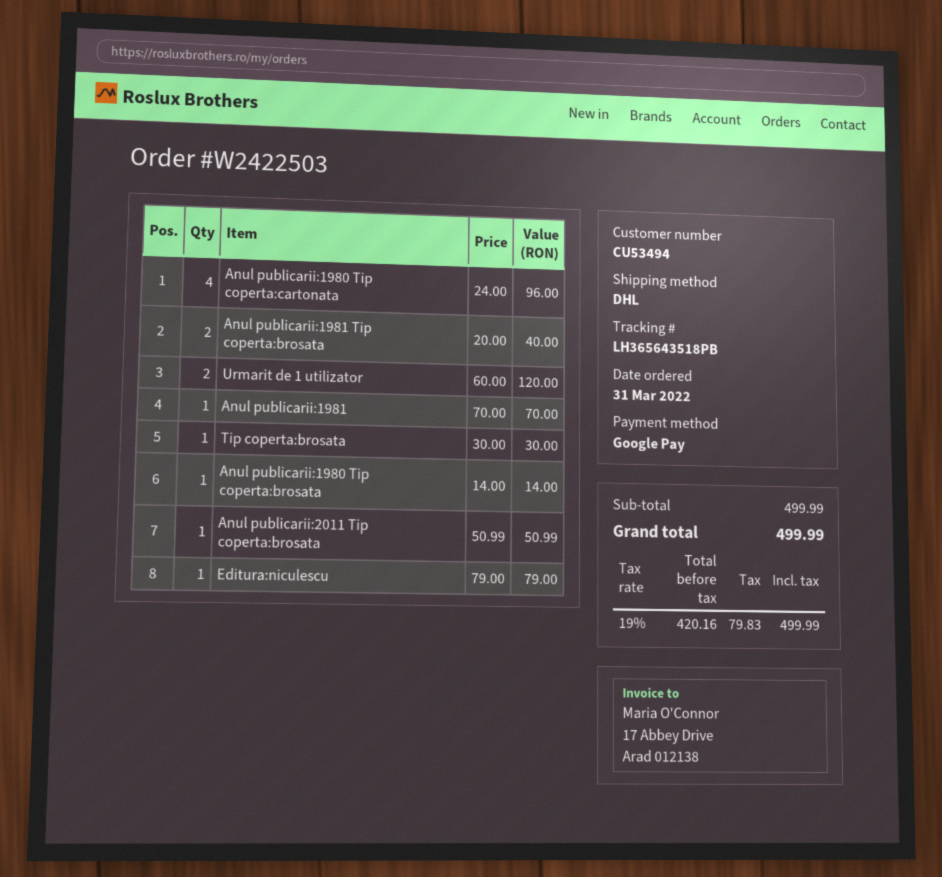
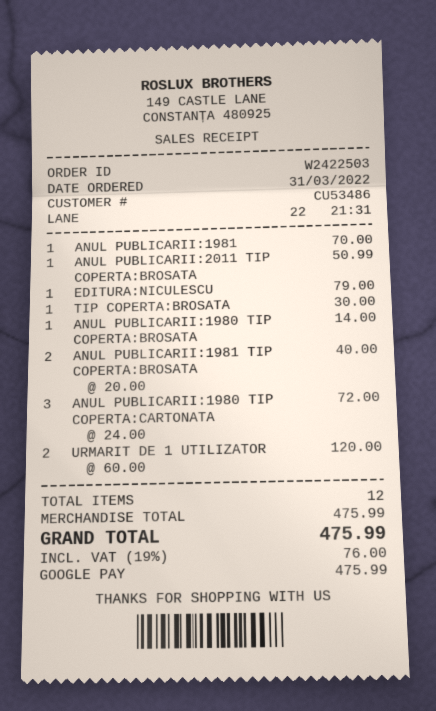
customer number: CU53494 -> CU53486
Anul publicarii:1980 Tip coperta:cartonata: 4 x 24.00 = 96.00 -> 3 x 24.00 = 72.00
subtotal: 499.99 -> 475.99
tax: 19% = 79.83 -> 19% = 76.00
total: 499.99 -> 475.99

